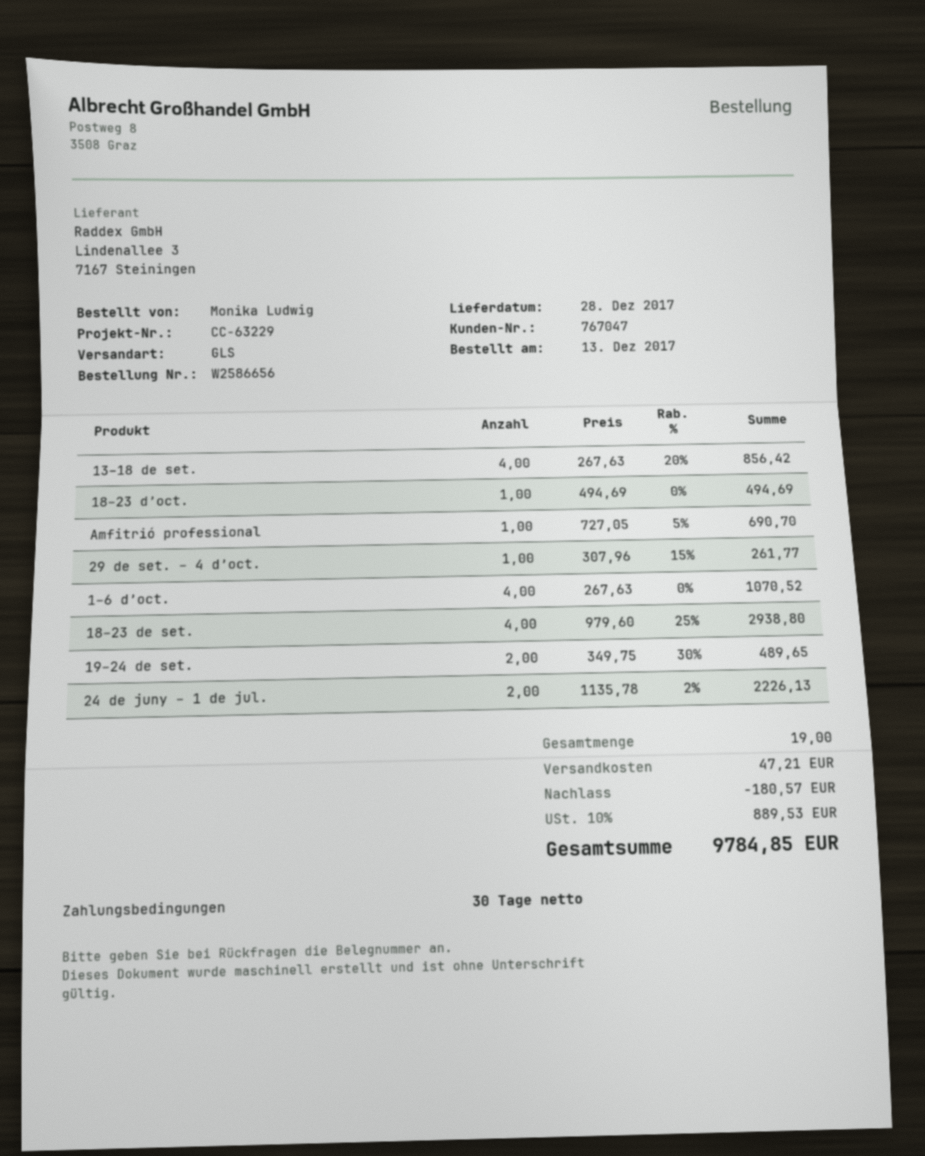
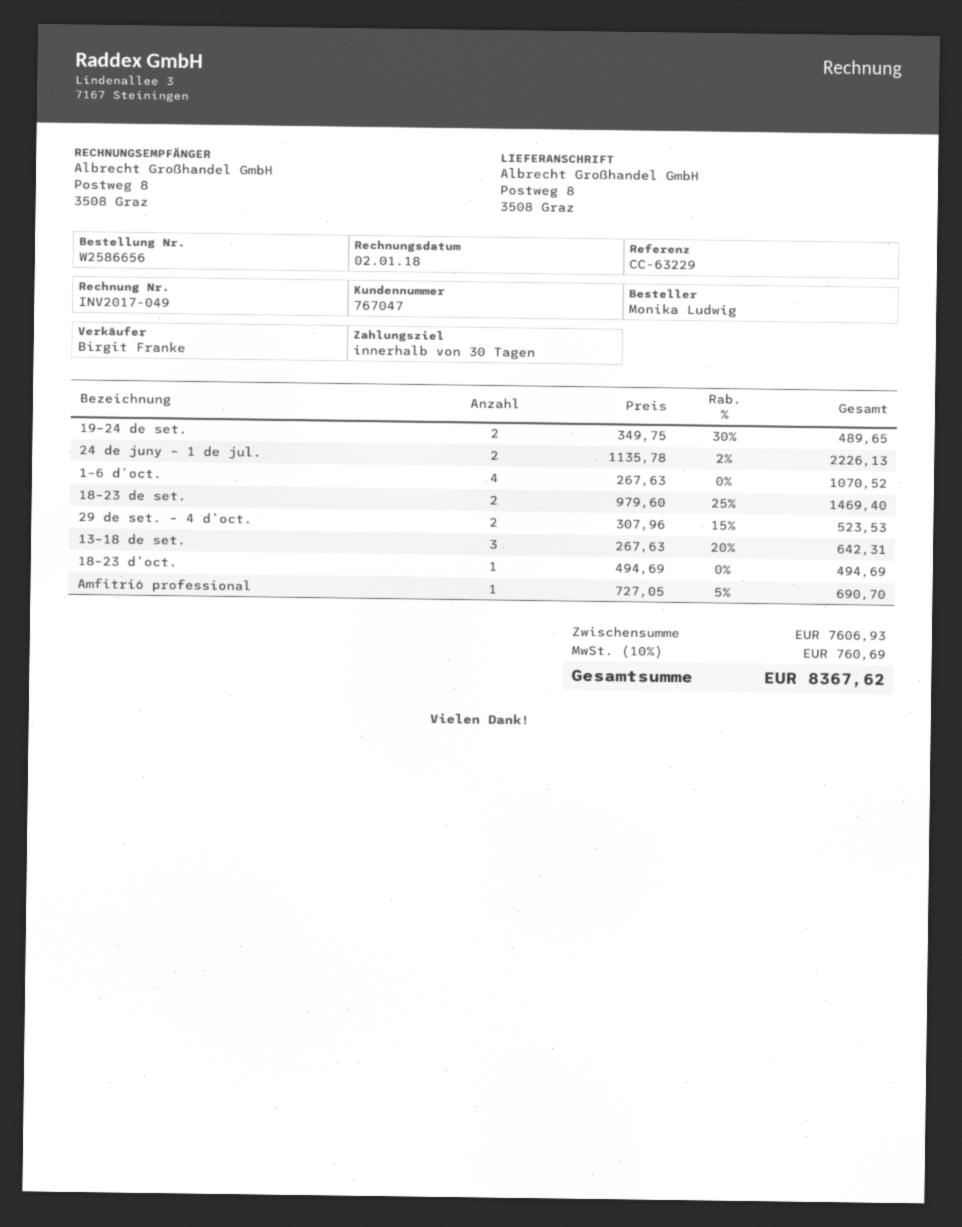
13–18 de set.: 4 x 267.63 - 20% = 856.42 -> 3 x 267.63 - 20% = 642.31
29 de set. – 4 d’oct.: 1 x 307.96 - 15% = 261.77 -> 2 x 307.96 - 15% = 523.53
18–23 de set.: 4 x 979.60 - 25% = 2938.80 -> 2 x 979.60 - 25% = 1469.40
discount: 180.57 -> none
shipping: 47.21 -> none
tax: 10% = 889.53 -> 10% = 760.69
total: 9784.85 -> 8367.62

